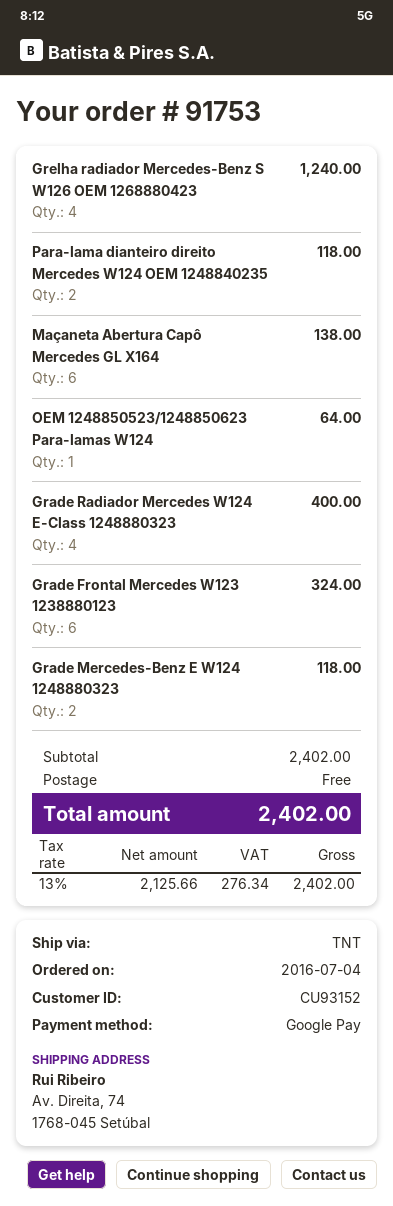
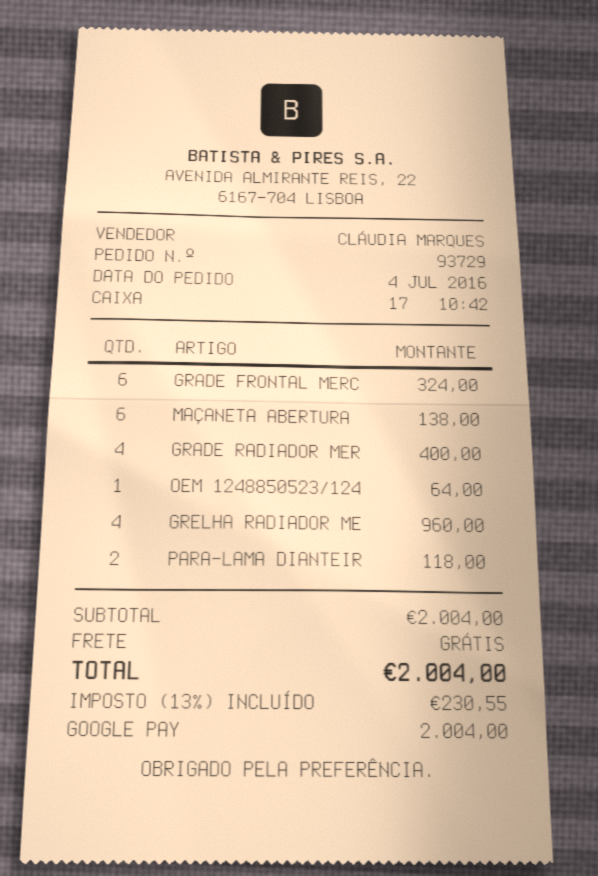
order number: 91753 -> 93729
Grelha radiador Mercedes-Benz S W126 OEM 1268880423: 4 for 1240.00 -> 4 for 960.00
Grade Mercedes-Benz E W124 1248880323: 2 for 118.00 -> none
subtotal: 2402.00 -> 2004.00
tax: 13% = 276.34 -> 13% = 230.55
total: 2402.00 -> 2004.00

